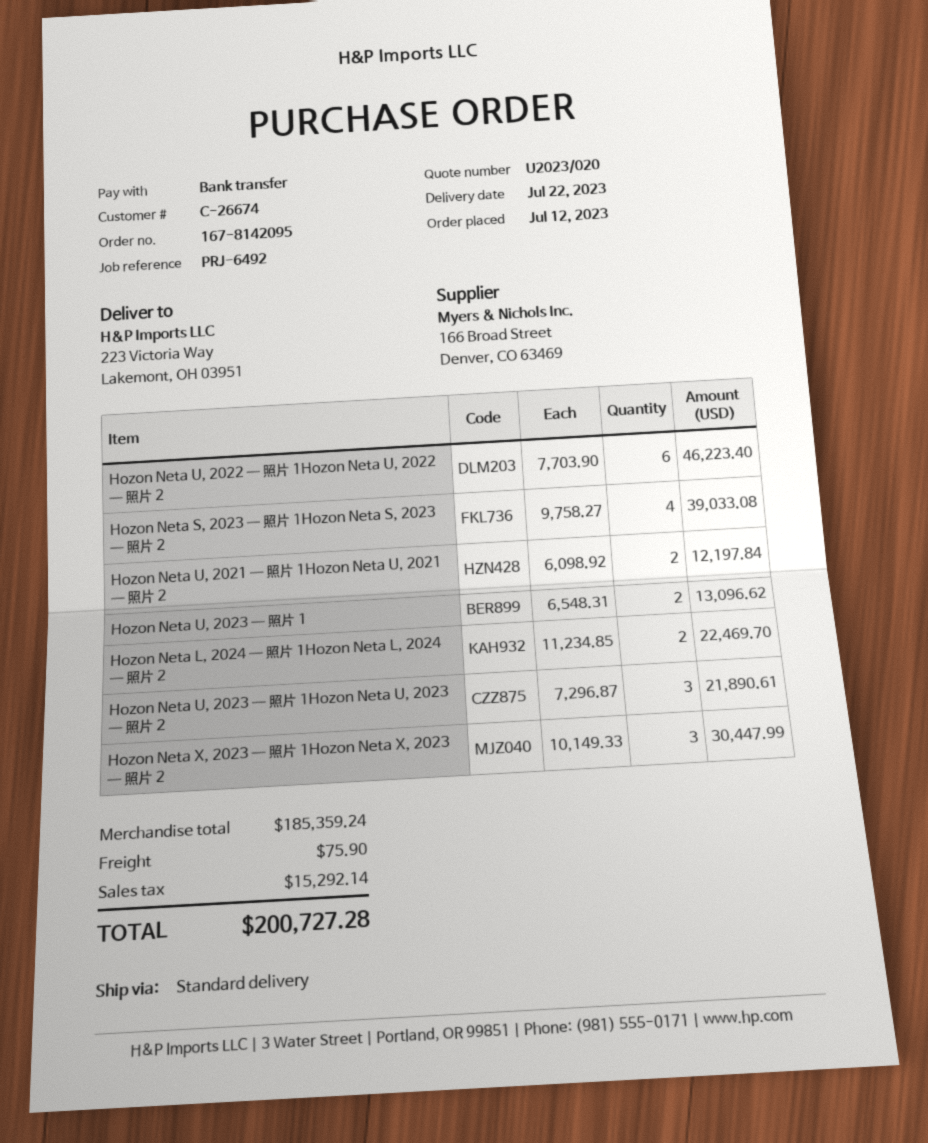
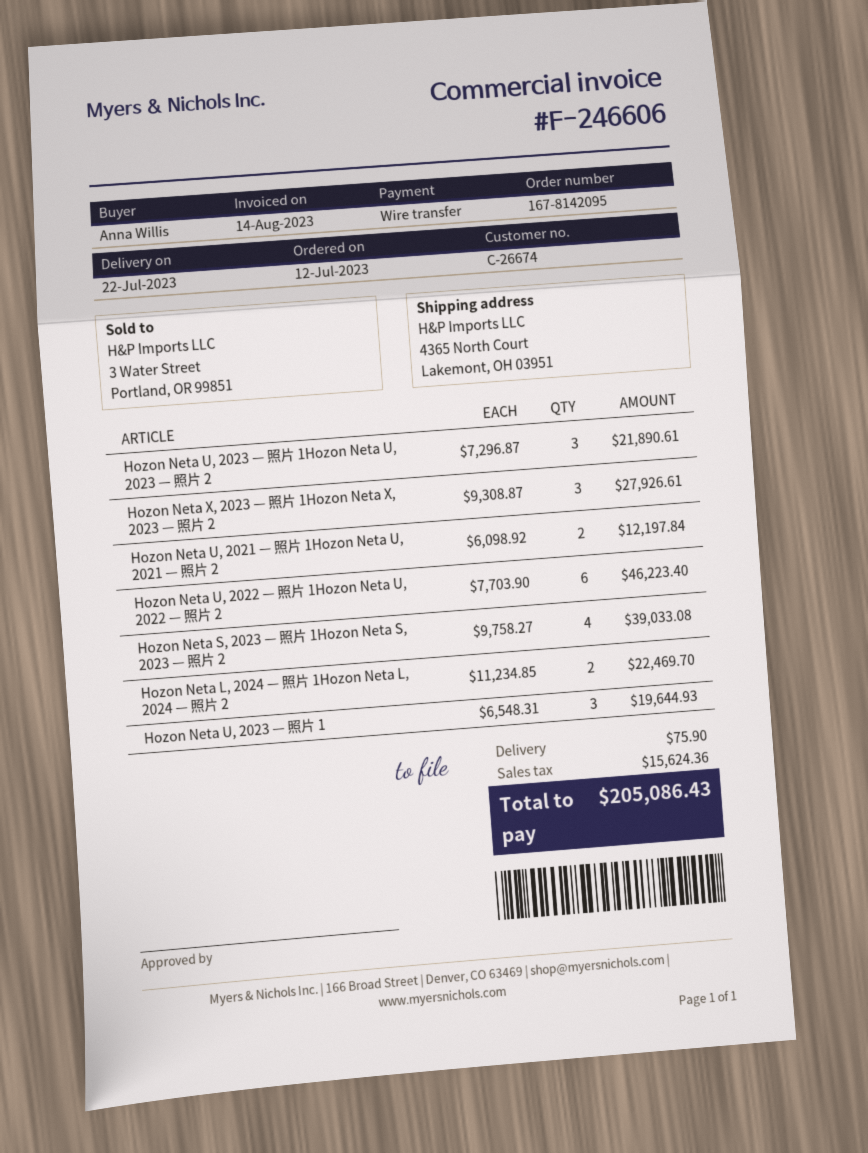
ship to: 223 Victoria Way, Lakemont, OH 03951 -> 4365 North Court, Lakemont, OH 03951
Hozon Neta U, 2023 — 照片 1: 2 x 6548.31 = 13096.62 -> 3 x 6548.31 = 19644.93
Hozon Neta X, 2023 — 照片 1Hozon Neta X, 2023 — 照片 2: 3 x 10149.33 = 30447.99 -> 3 x 9308.87 = 27926.61
tax: 15292.14 -> 15624.36
total: 200727.28 -> 205086.43

